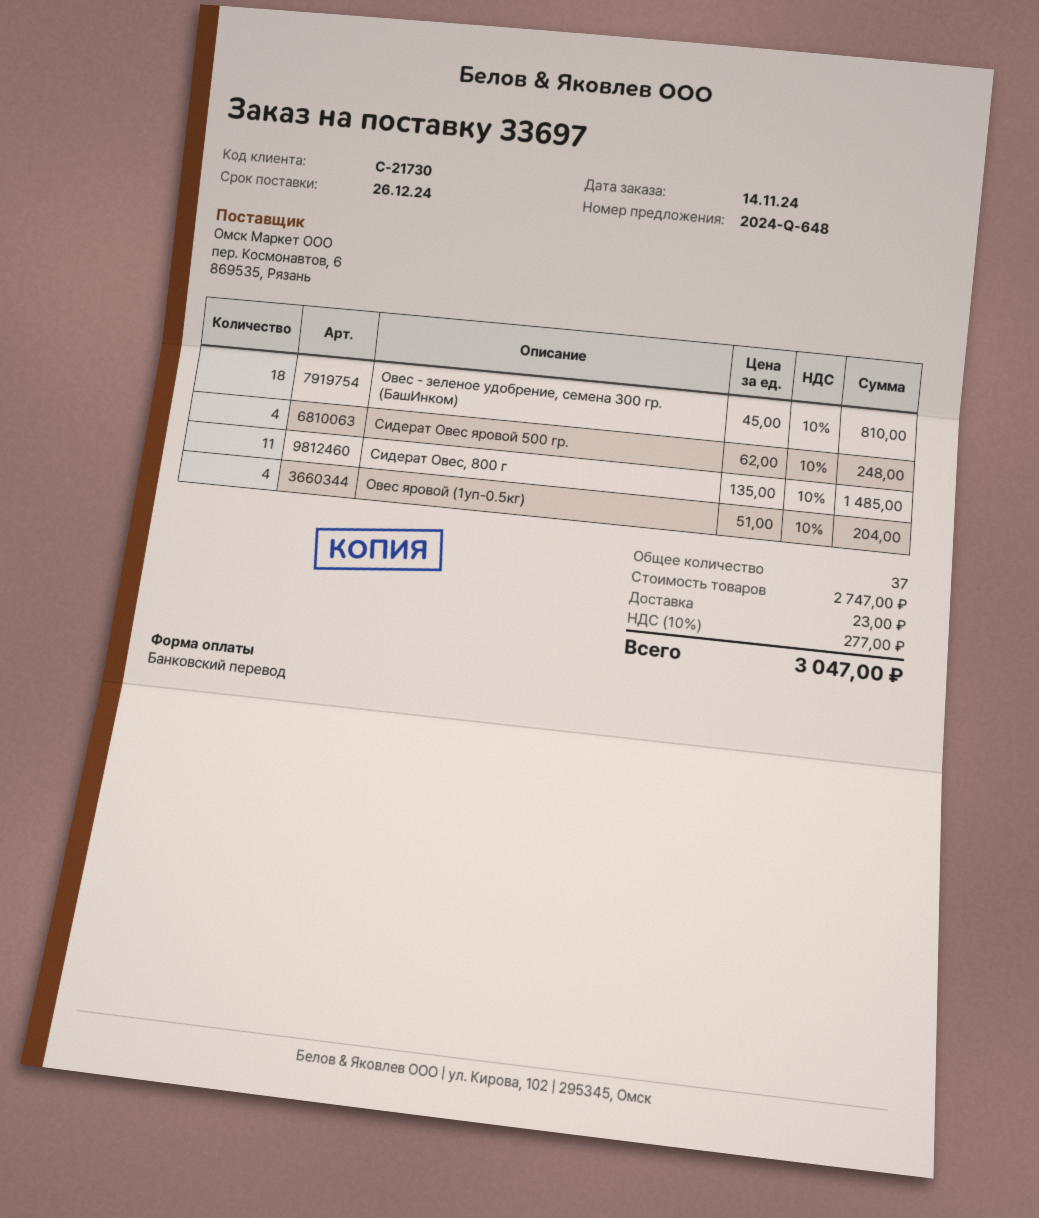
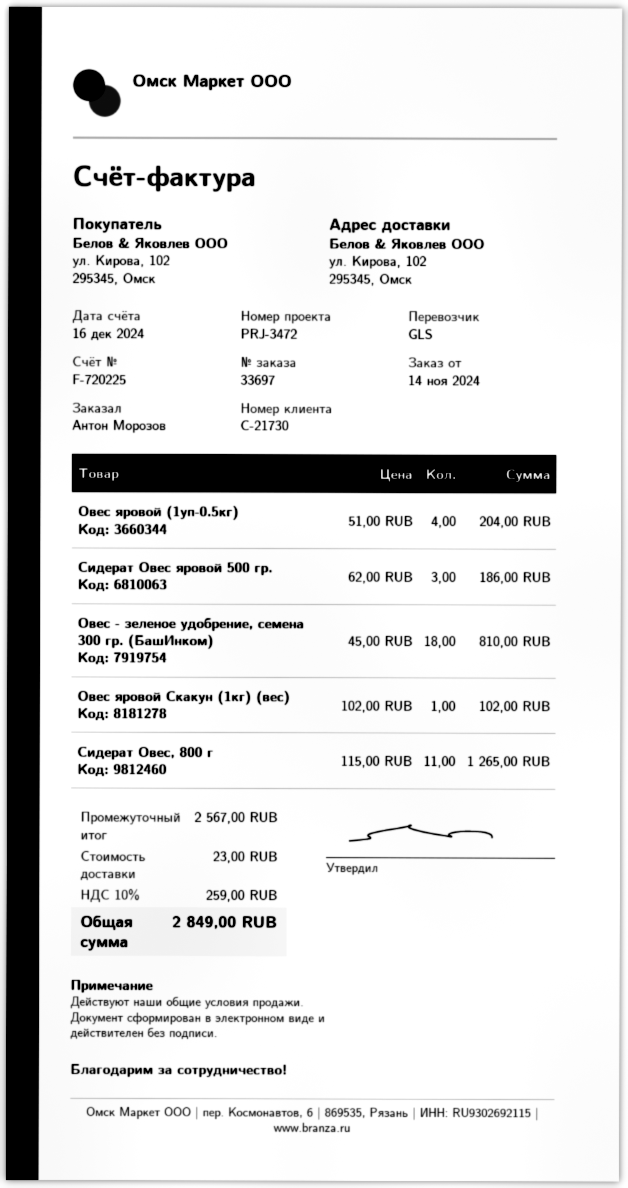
Сидерат Овес яровой 500 гр.: 4 x 62.00 = 248.00 -> 3 x 62.00 = 186.00
Сидерат Овес, 800 г: 11 x 135.00 = 1485.00 -> 11 x 115.00 = 1265.00
Овес яровой Скакун (1кг) (вес): none -> 1 x 102.00 = 102.00
subtotal: 2747.00 -> 2567.00
tax: 10% = 277.00 -> 10% = 259.00
total: 3047.00 -> 2849.00

